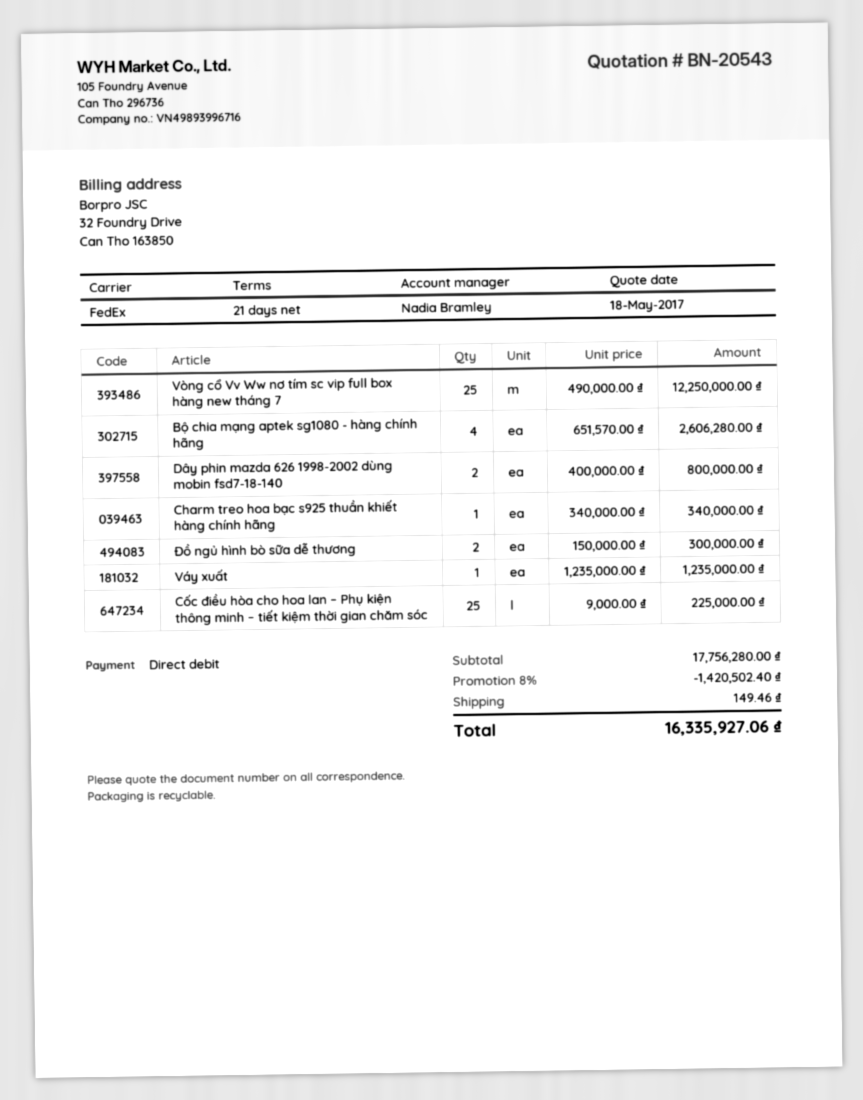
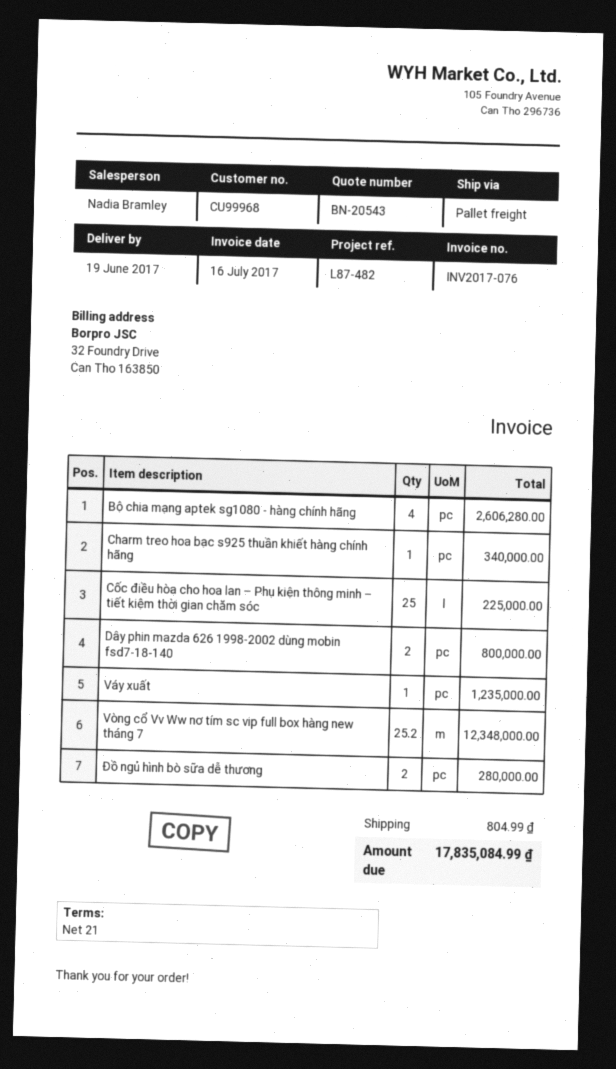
shipping method: FedEx -> pallet freight
Vòng cổ Vv Ww nơ tím sc vip full box hàng new tháng 7: 25 for 12250000.00 -> 25.2 for 12348000.00
Đồ ngủ hình bò sữa dễ thương: 2 for 300000.00 -> 2 for 280000.00
discount: 8% = 1420502.40 -> none
shipping: 149.46 -> 804.99
total: 16335927.06 -> 17835084.99

